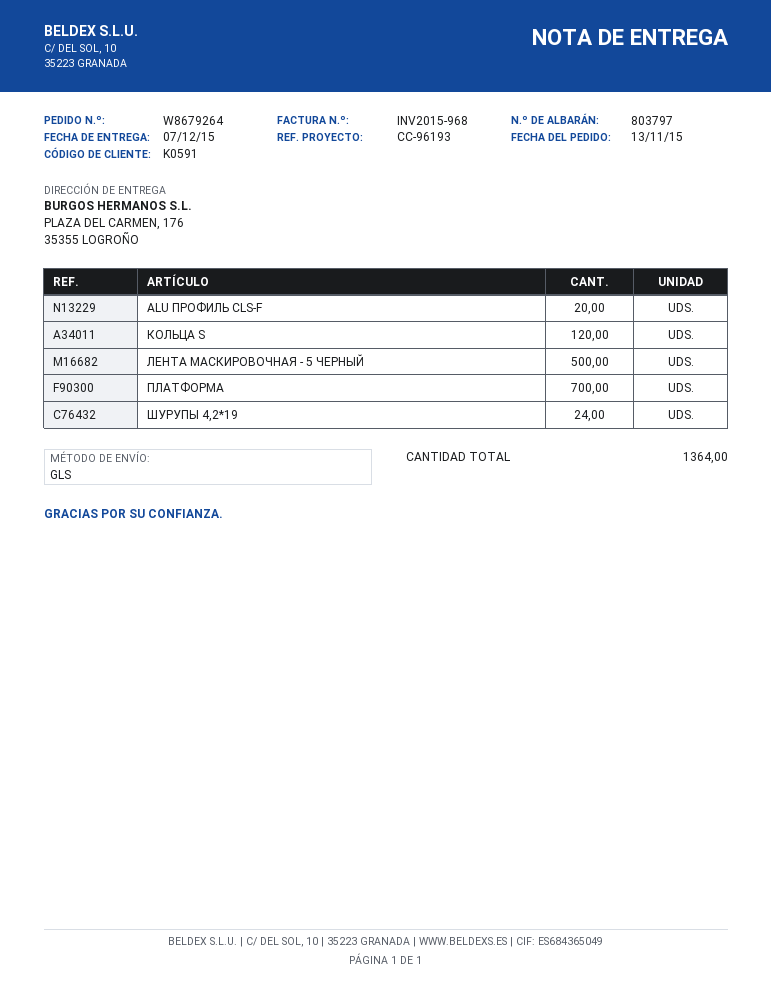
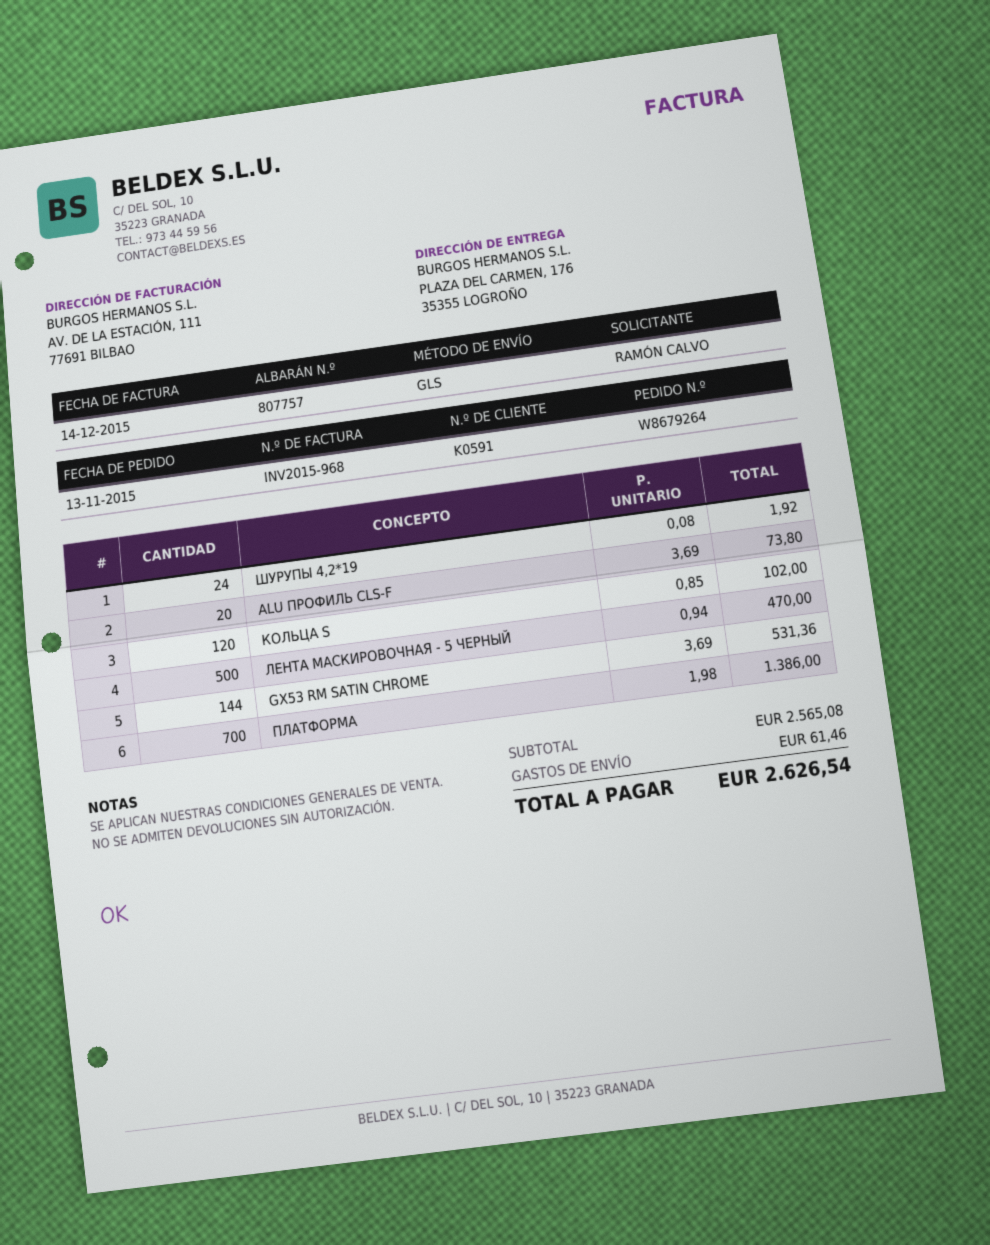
delivery note number: 803797 -> 807757
GX53 RM SATIN CHROME: none -> 144

